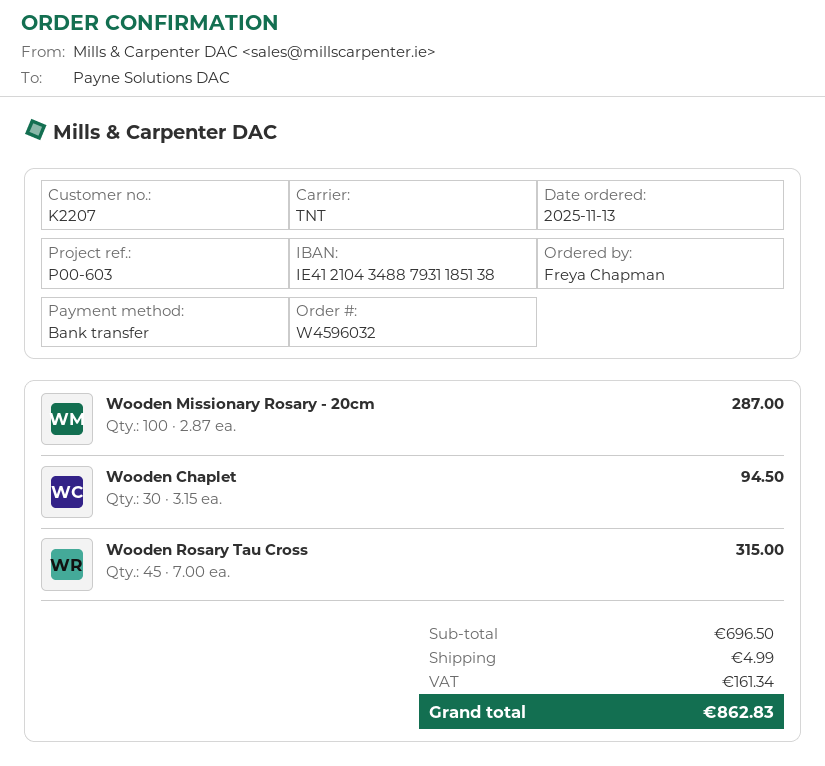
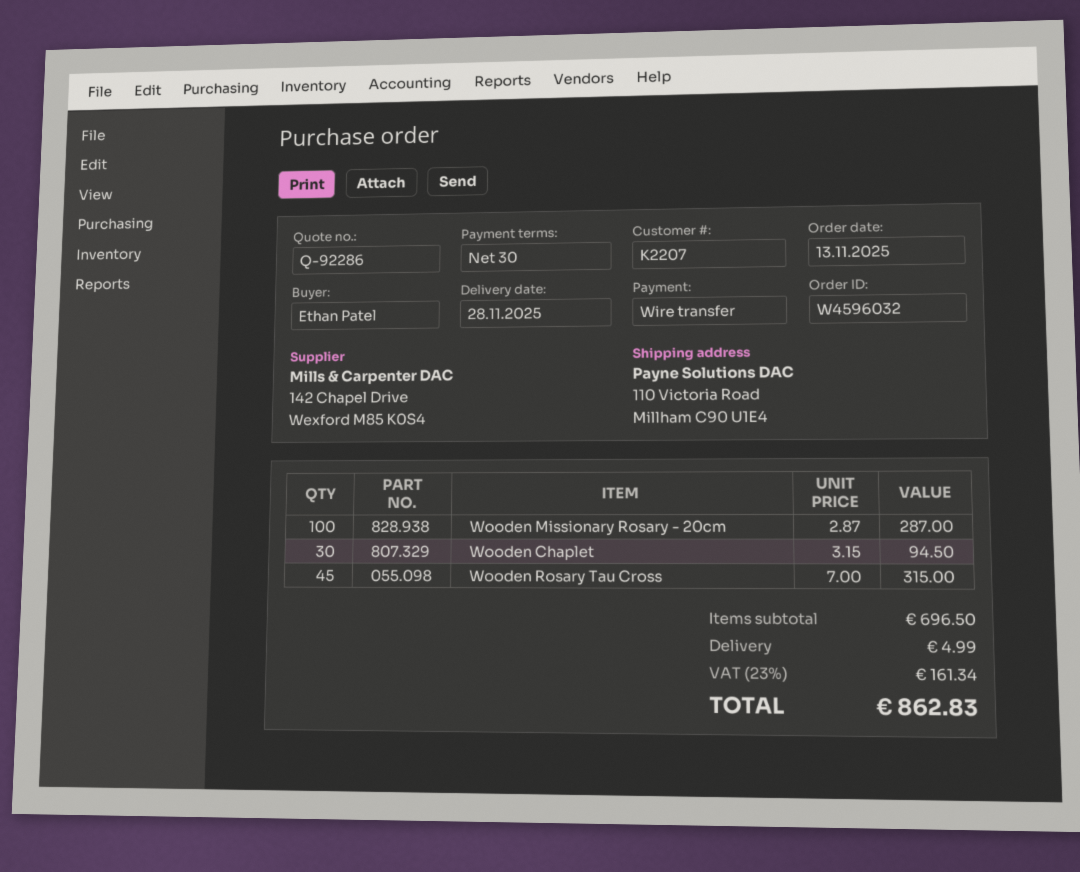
ordered by: Freya Chapman -> Ethan Patel

